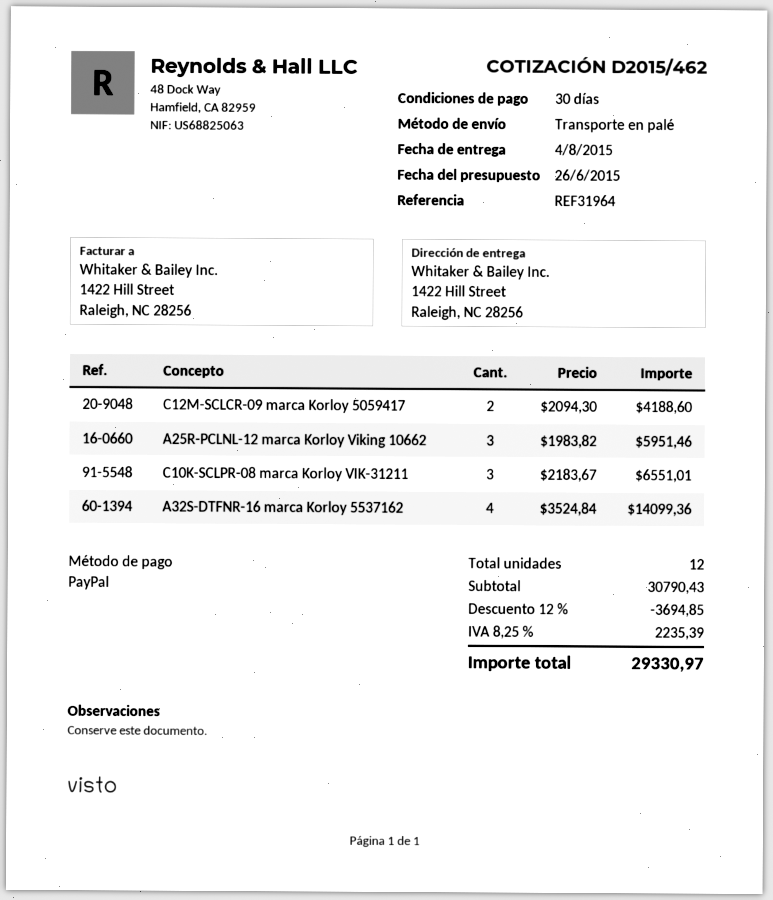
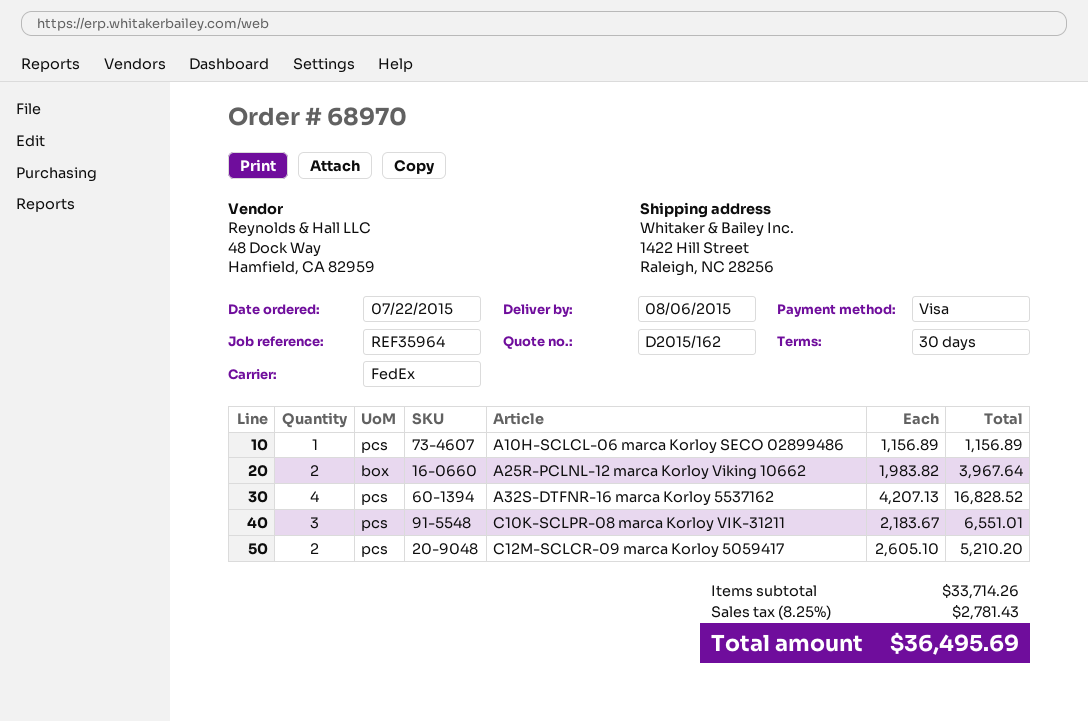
quote number: D2015/462 -> D2015/162
delivery date: 2015-08-04 -> 2015-08-06
reference: REF31964 -> REF35964
payment method: PayPal -> Visa
shipping method: pallet freight -> FedEx
C12M-SCLCR-09 marca Korloy 5059417: 2 x 2094.30 = 4188.60 -> 2 x 2605.10 = 5210.20
A25R-PCLNL-12 marca Korloy Viking 10662: 3 x 1983.82 = 5951.46 -> 2 x 1983.82 = 3967.64
A32S-DTFNR-16 marca Korloy 5537162: 4 x 3524.84 = 14099.36 -> 4 x 4207.13 = 16828.52
A10H-SCLCL-06 marca Korloy SECO 02899486: none -> 1 x 1156.89 = 1156.89
subtotal: 30790.43 -> 33714.26
discount: 12% = 3694.85 -> none
tax: 8.25% = 2235.39 -> 8.25% = 2781.43
total: 29330.97 -> 36495.69

